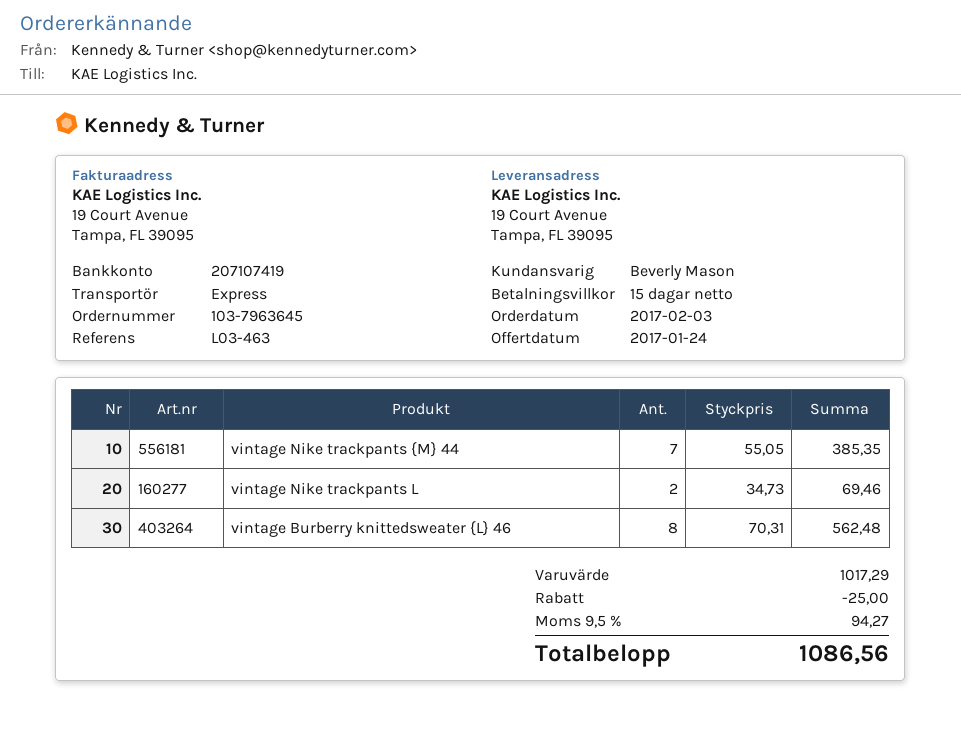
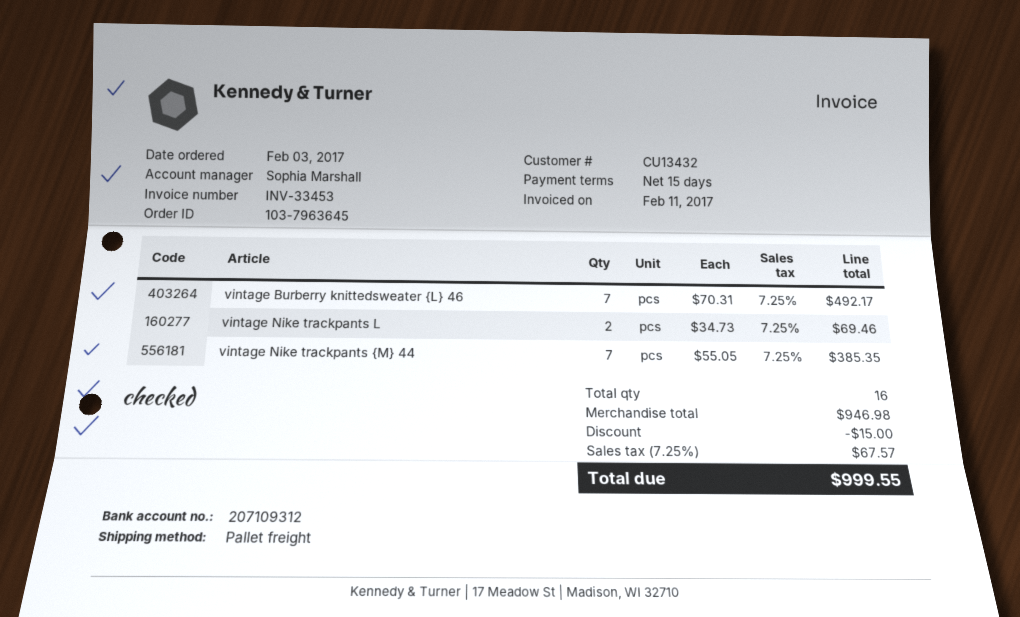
sales rep: Beverly Mason -> Sophia Marshall
bank account: 207107419 -> 207109312
shipping method: express -> pallet freight
vintage Burberry knittedsweater {L} 46: 8 x 70.31 = 562.48 -> 7 x 70.31 = 492.17
subtotal: 1017.29 -> 946.98
discount: 25.00 -> 15.00
tax: 9.5% = 94.27 -> 7.25% = 67.57
total: 1086.56 -> 999.55

